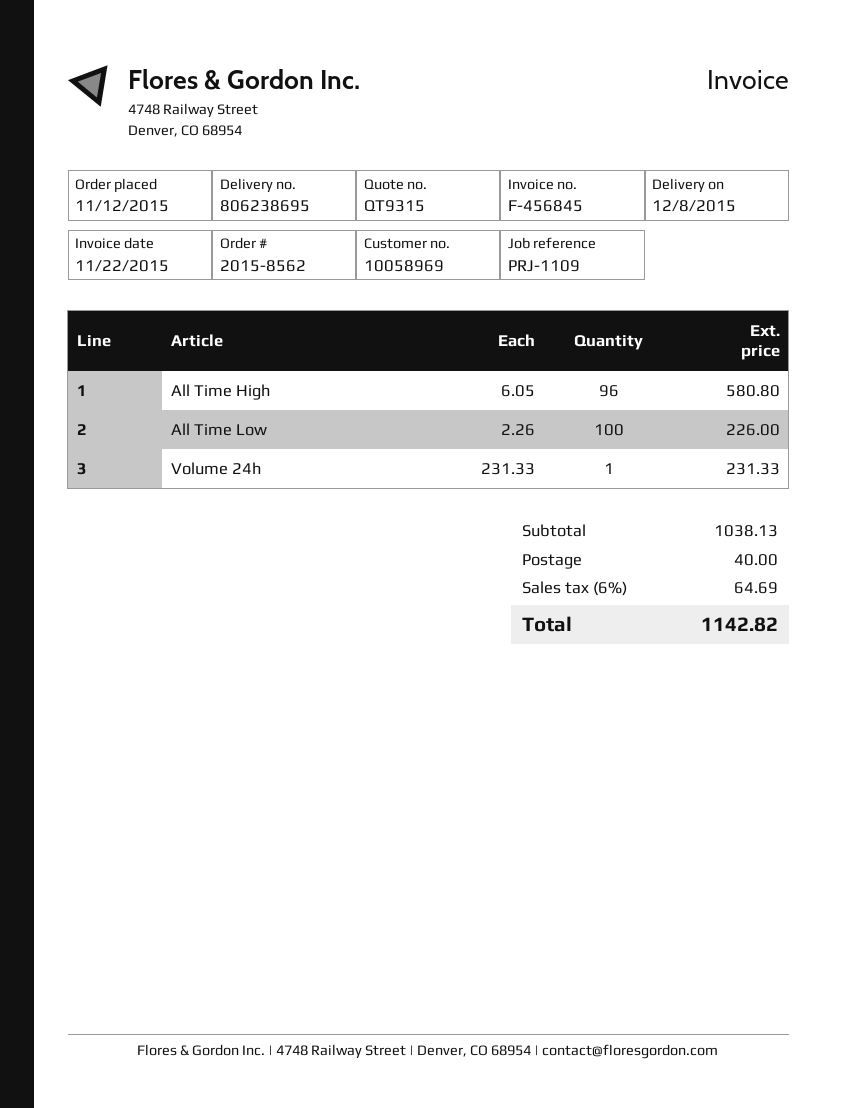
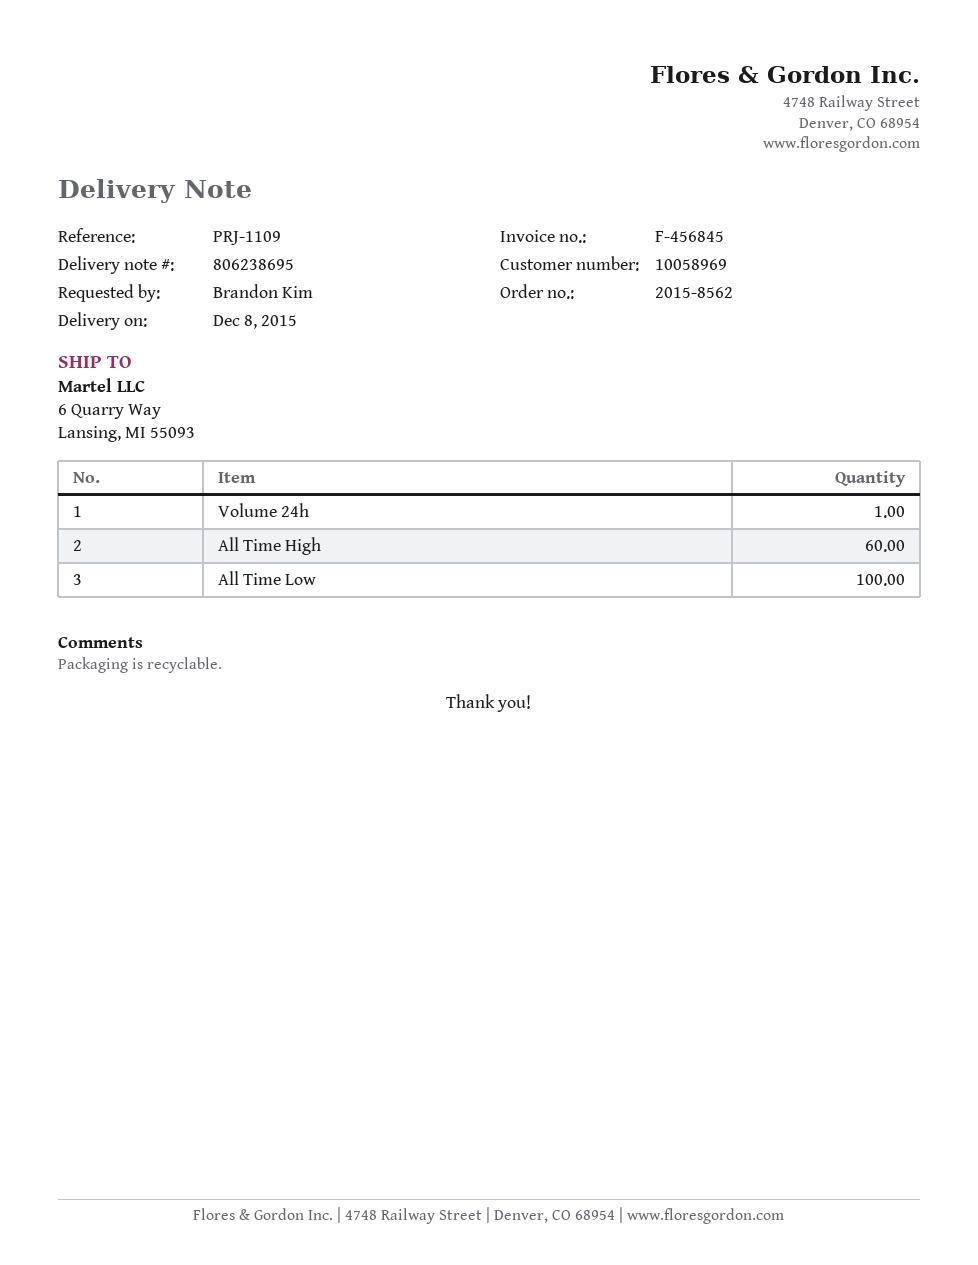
All Time High: 96 -> 60

